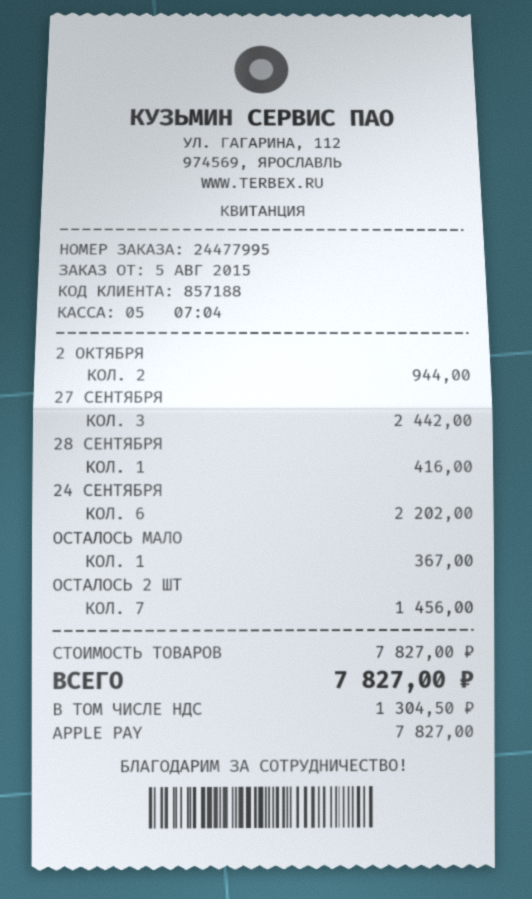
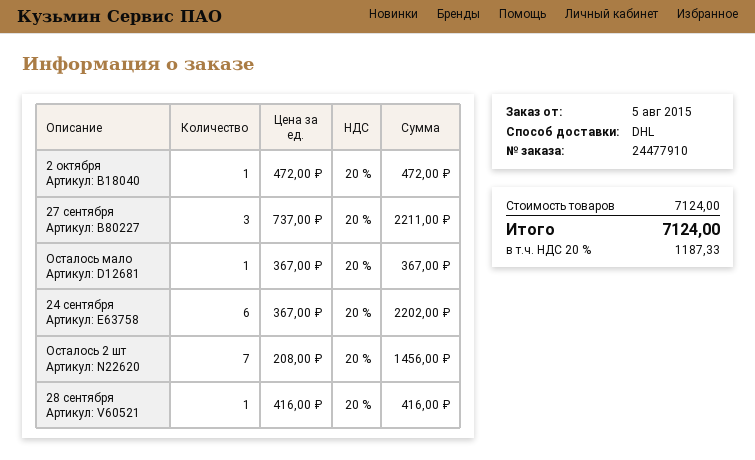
order number: 24477995 -> 24477910
2 ОКТЯБРЯ: 2 for 944.00 -> 1 for 472.00
27 СЕНТЯБРЯ: 3 for 2442.00 -> 3 for 2211.00
subtotal: 7827.00 -> 7124.00
tax: 1304.50 -> 1187.33
total: 7827.00 -> 7124.00

